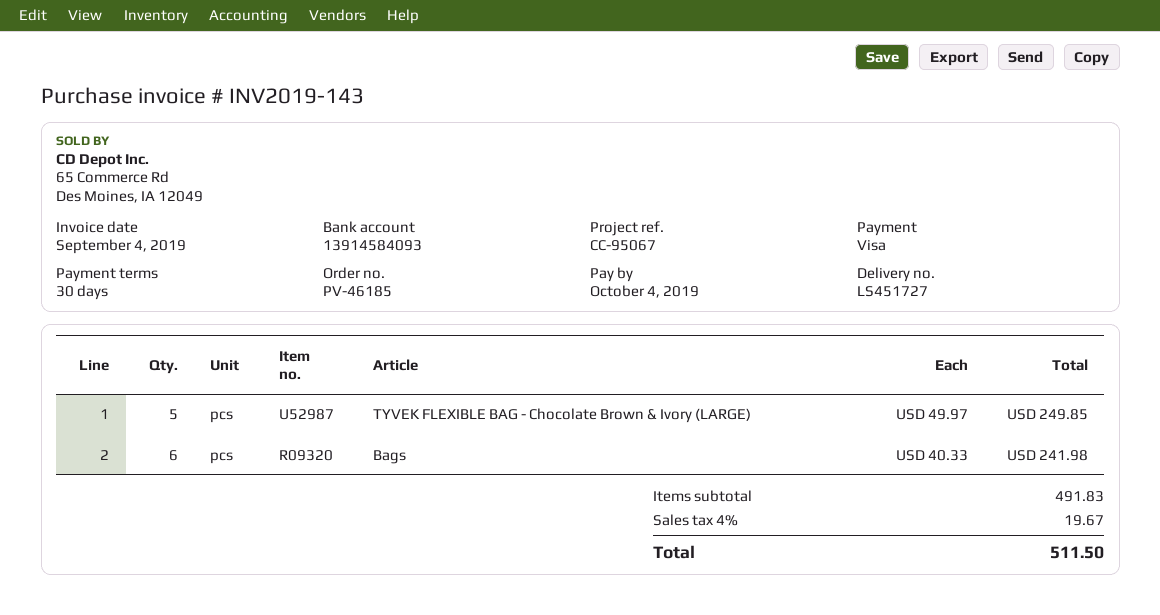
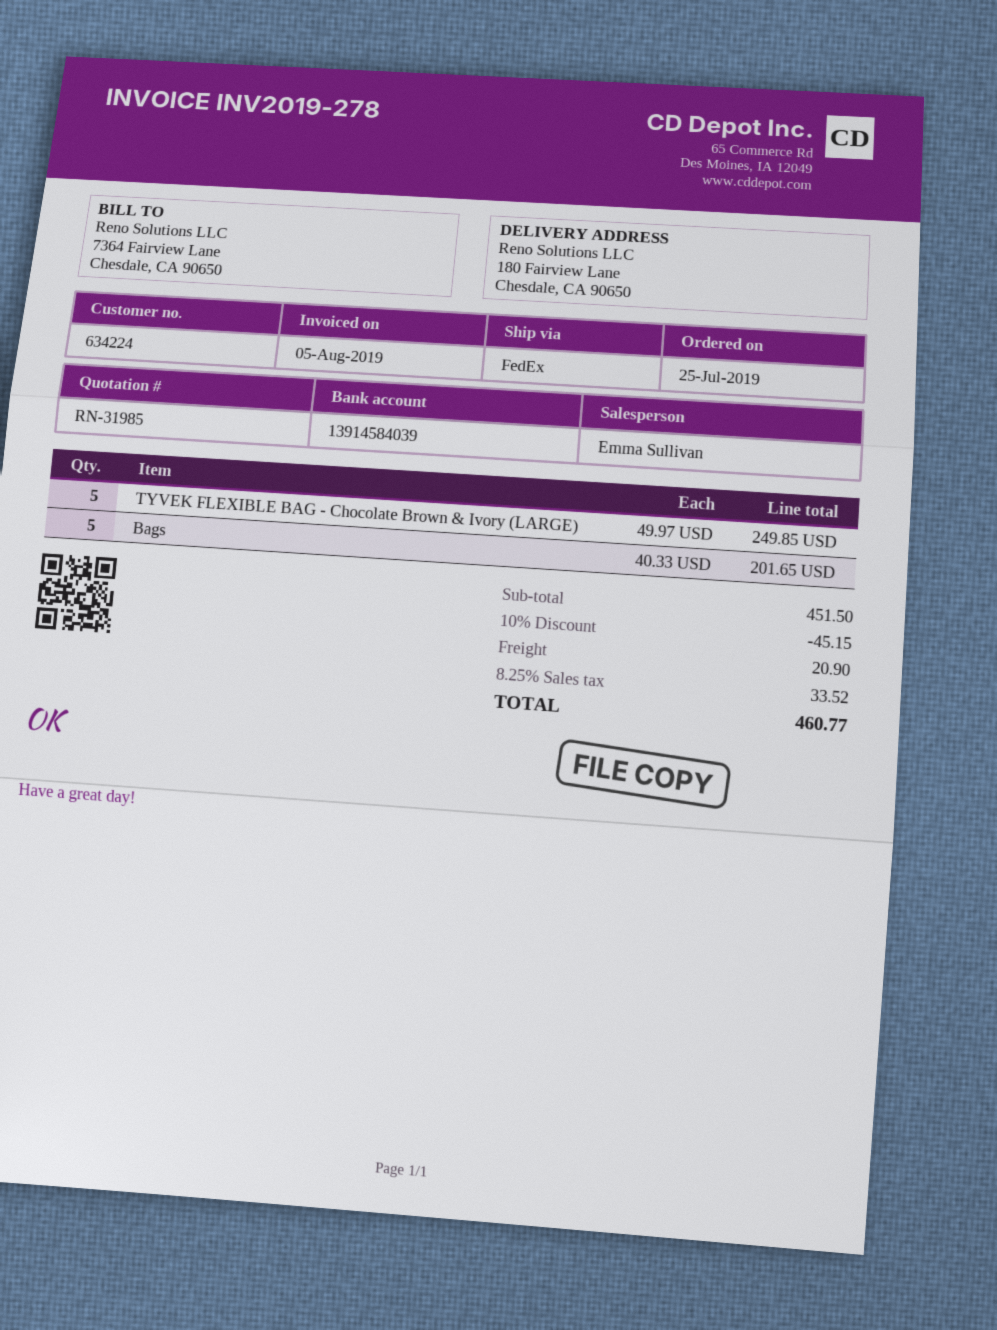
invoice number: INV2019-143 -> INV2019-278
invoice date: 2019-09-04 -> 2019-08-05
bank account: 13914584093 -> 13914584039
Bags: 6 x 40.33 = 241.98 -> 5 x 40.33 = 201.65
subtotal: 491.83 -> 451.50
discount: none -> 10% = 45.15
shipping: none -> 20.90
tax: 4% = 19.67 -> 8.25% = 33.52
total: 511.50 -> 460.77

